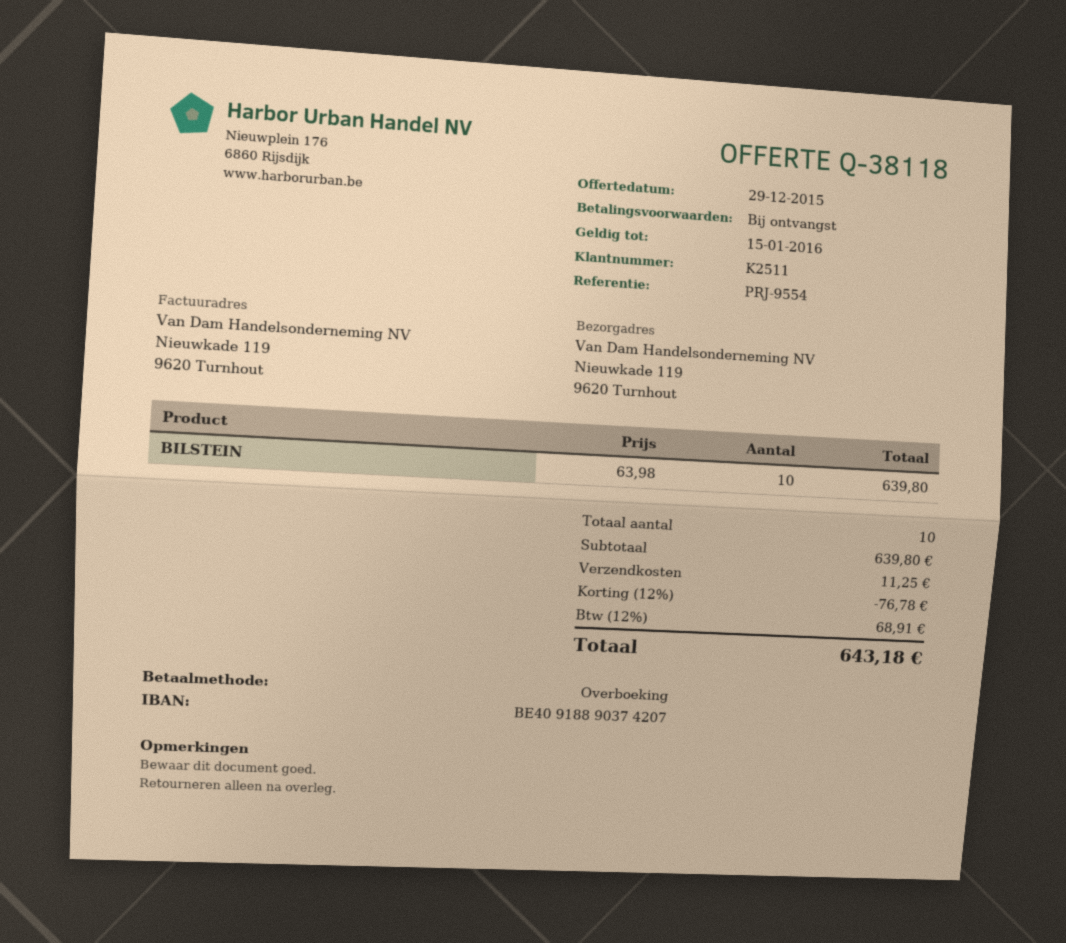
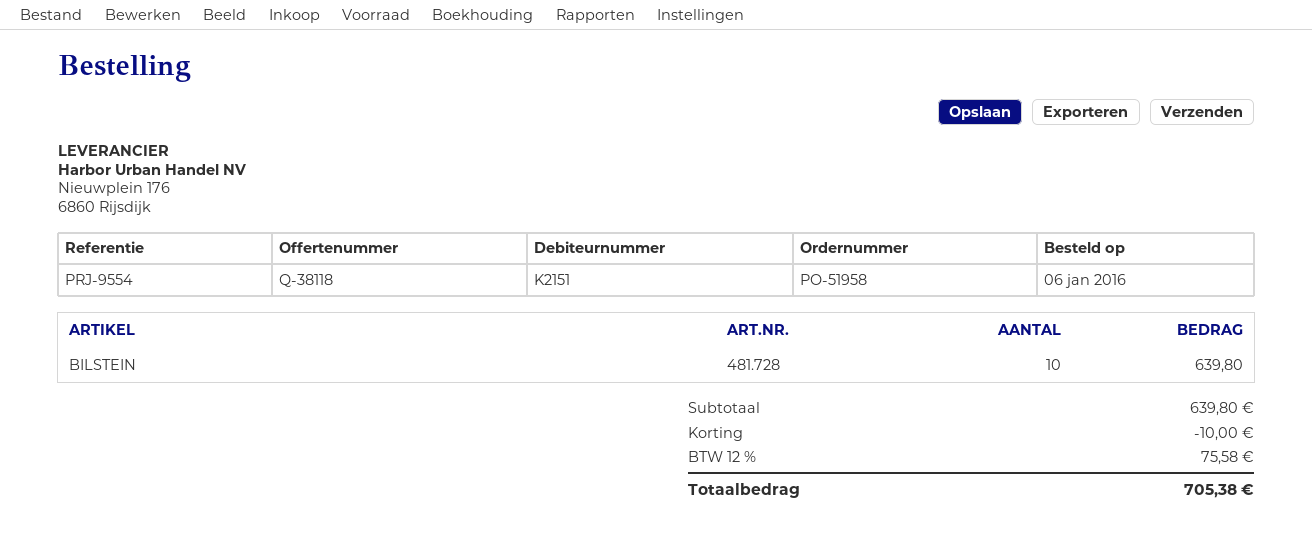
customer number: K2511 -> K2151
discount: 76.78 -> 10.00
shipping: 11.25 -> none
tax: 12% = 68.91 -> 12% = 75.58
total: 643.18 -> 705.38

